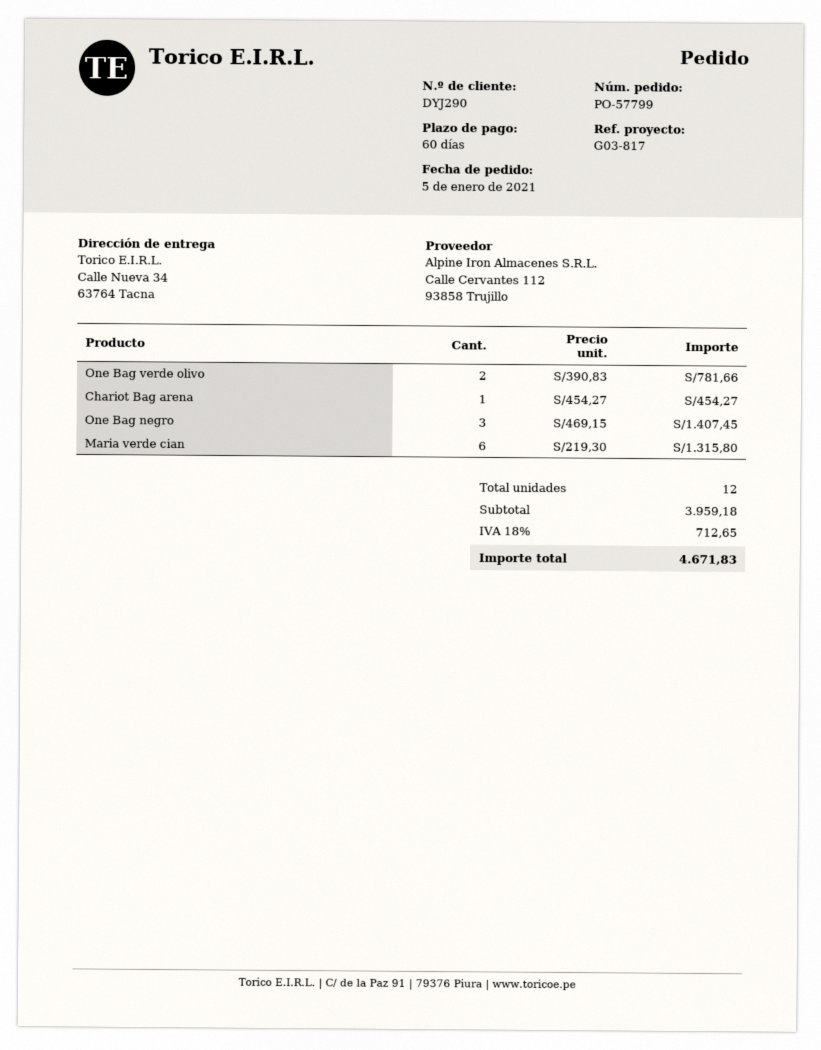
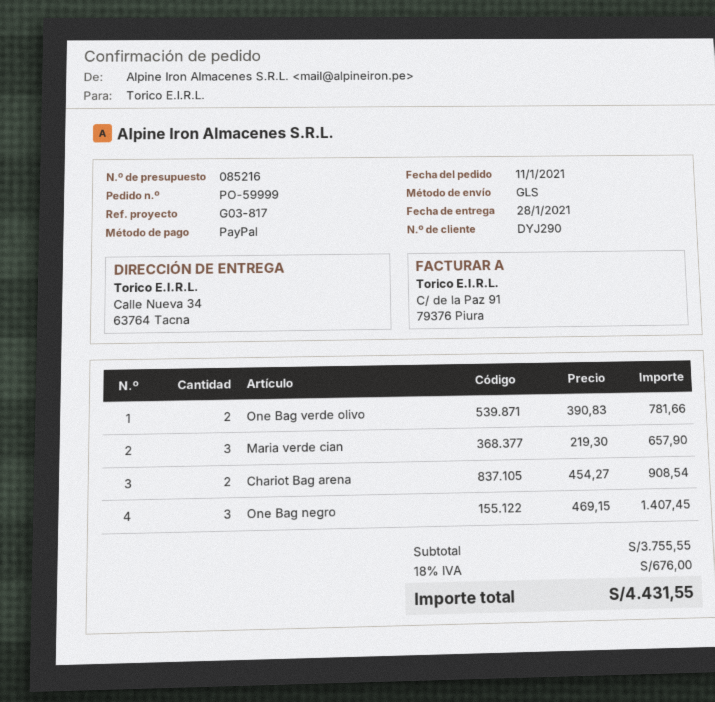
order number: PO-57799 -> PO-59999
order date: 2021-01-05 -> 2021-01-11
Chariot Bag arena: 1 x 454.27 = 454.27 -> 2 x 454.27 = 908.54
Maria verde cian: 6 x 219.30 = 1315.80 -> 3 x 219.30 = 657.90
subtotal: 3959.18 -> 3755.55
tax: 18% = 712.65 -> 18% = 676.00
total: 4671.83 -> 4431.55

